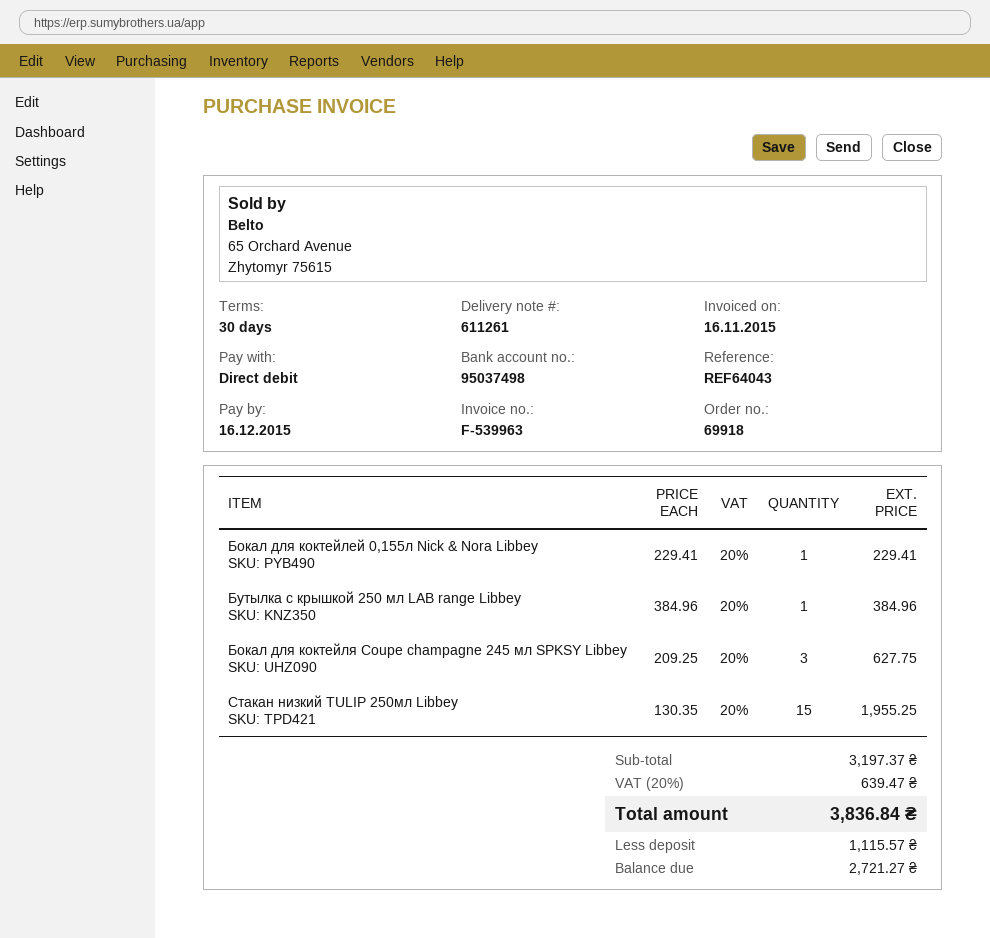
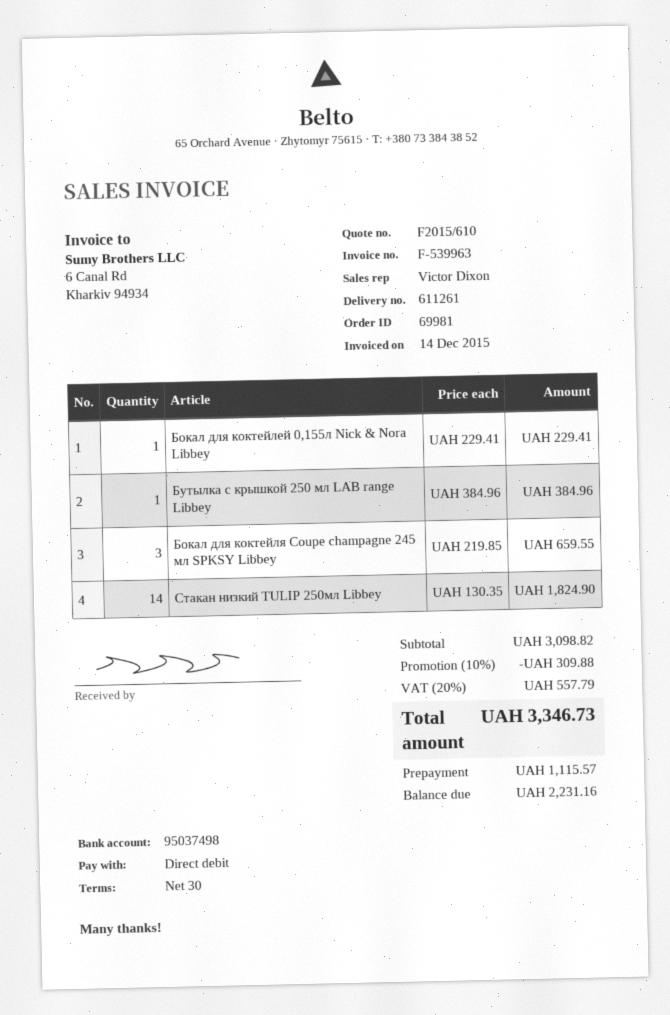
order number: 69918 -> 69981
invoice date: 2015-11-16 -> 2015-12-14
Бокал для коктейля Coupe champagne 245 мл SPKSY Libbey: 3 x 209.25 = 627.75 -> 3 x 219.85 = 659.55
Стакан низкий TULIP 250мл Libbey: 15 x 130.35 = 1955.25 -> 14 x 130.35 = 1824.90
subtotal: 3197.37 -> 3098.82
discount: none -> 10% = 309.88
tax: 20% = 639.47 -> 20% = 557.79
total: 3836.84 -> 3346.73
balance: 2721.27 -> 2231.16

